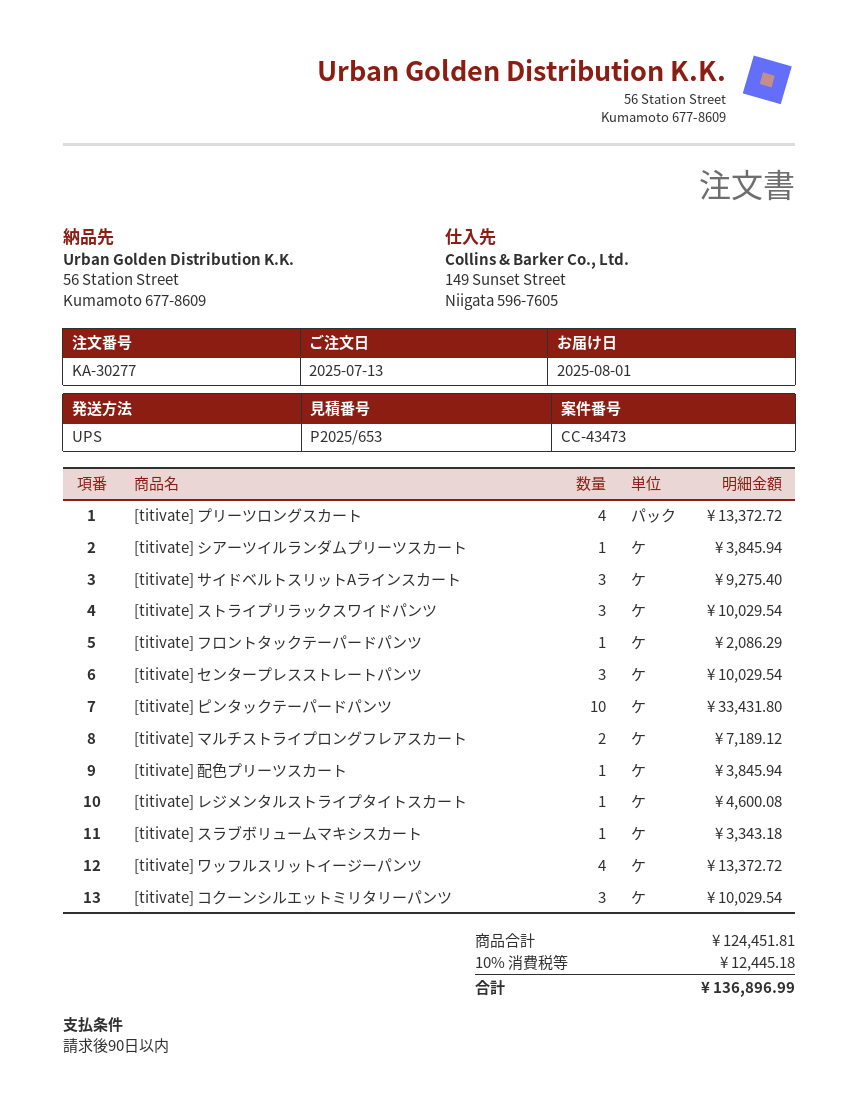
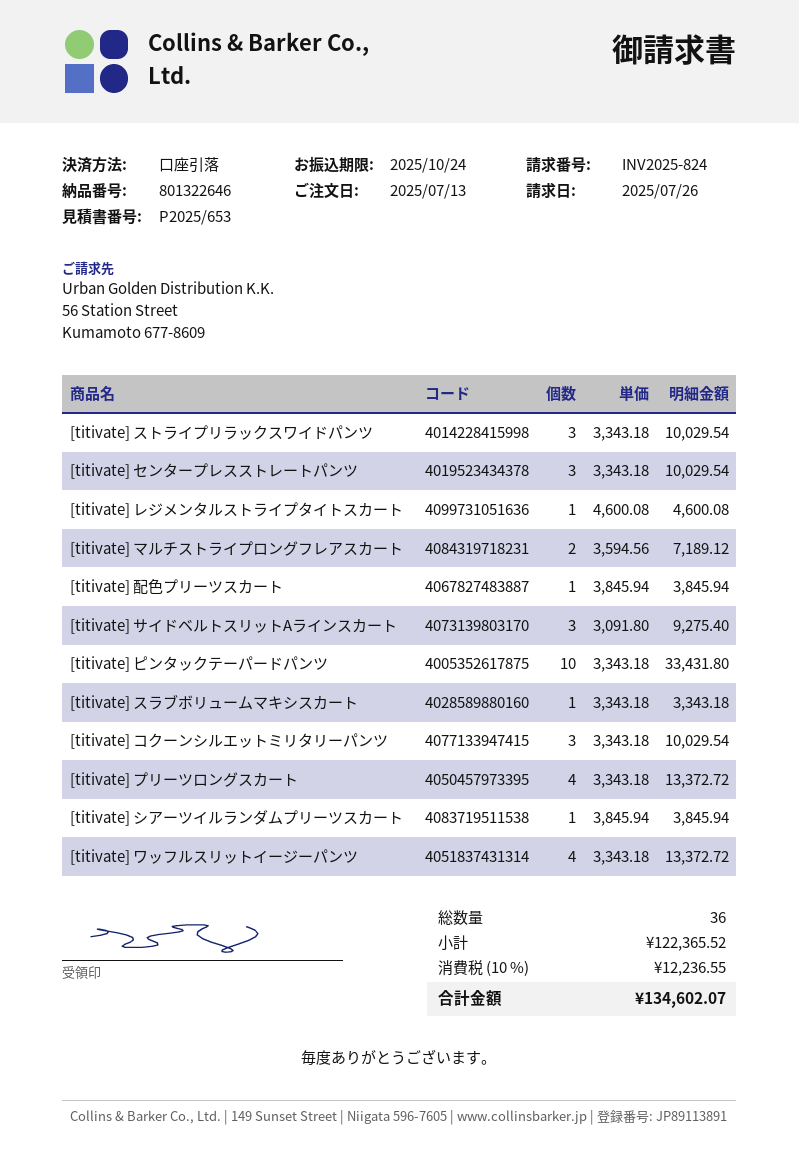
[titivate] フロントタックテーパードパンツ: 1 for 2086.29 -> none
subtotal: 124451.81 -> 122365.52
tax: 10% = 12445.18 -> 10% = 12236.55
total: 136896.99 -> 134602.07

